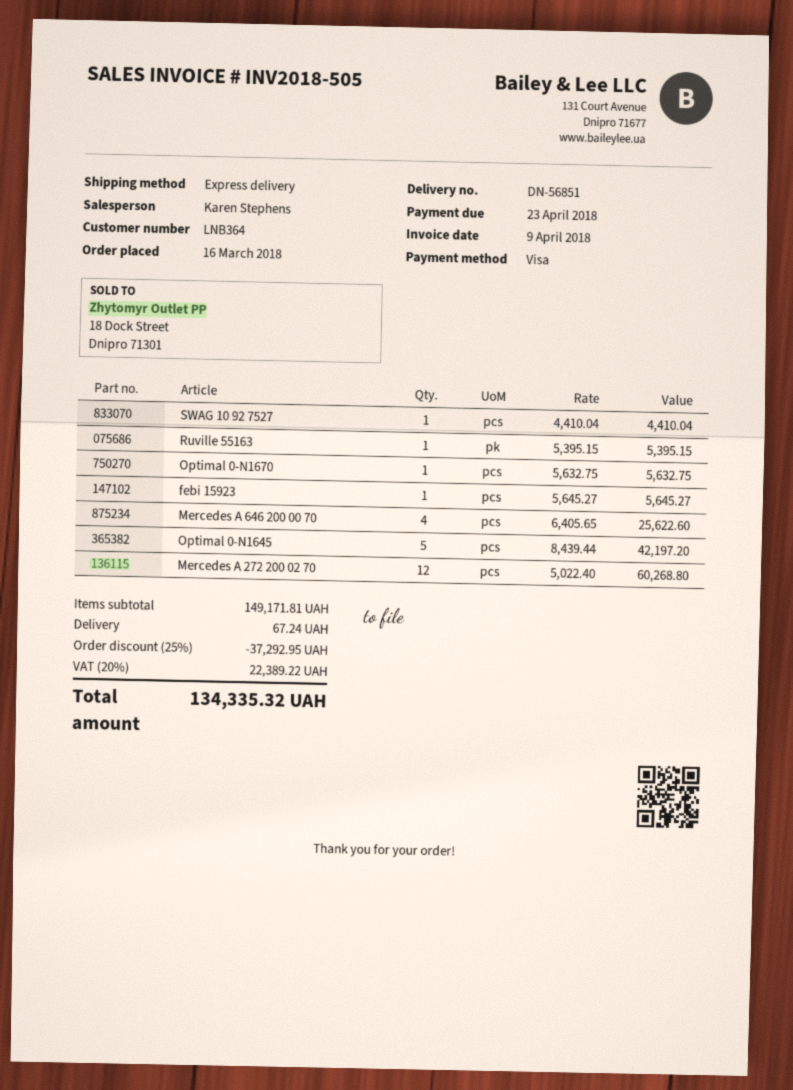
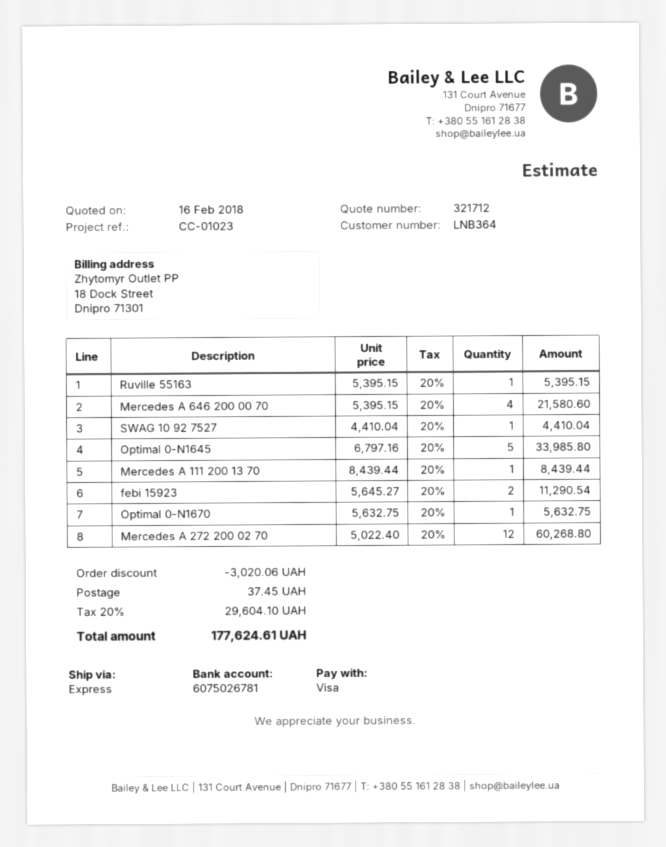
febi 15923: 1 x 5645.27 = 5645.27 -> 2 x 5645.27 = 11290.54
Mercedes A 646 200 00 70: 4 x 6405.65 = 25622.60 -> 4 x 5395.15 = 21580.60
Optimal 0-N1645: 5 x 8439.44 = 42197.20 -> 5 x 6797.16 = 33985.80
Mercedes A 111 200 13 70: none -> 1 x 8439.44 = 8439.44
discount: 37292.95 -> 3020.06
shipping: 67.24 -> 37.45
tax: 20% = 22389.22 -> 20% = 29604.10
total: 134335.32 -> 177624.61

